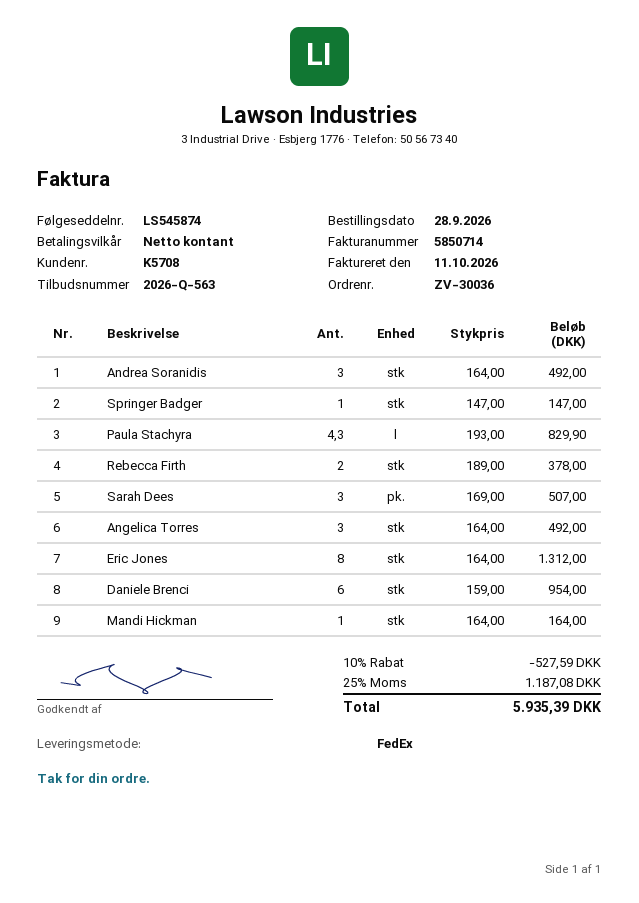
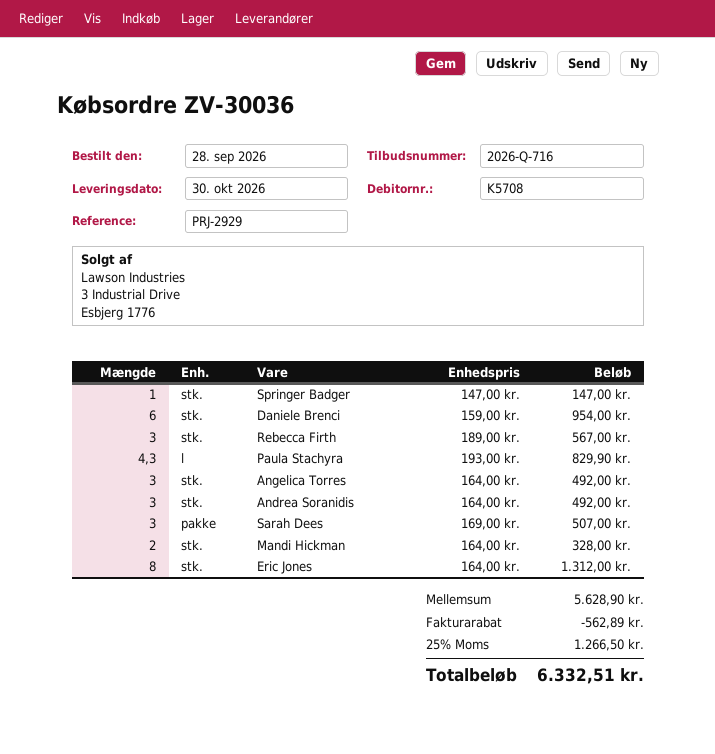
quote number: 2026-Q-563 -> 2026-Q-716
Rebecca Firth: 2 x 189.00 = 378.00 -> 3 x 189.00 = 567.00
Mandi Hickman: 1 x 164.00 = 164.00 -> 2 x 164.00 = 328.00
discount: 527.59 -> 562.89
tax: 25% = 1187.08 -> 25% = 1266.50
total: 5935.39 -> 6332.51

